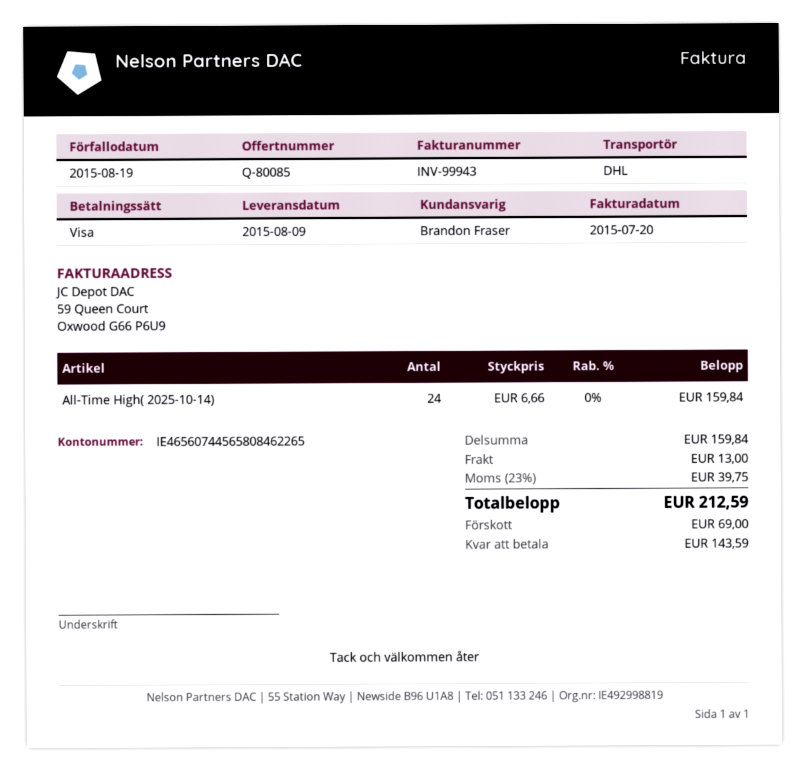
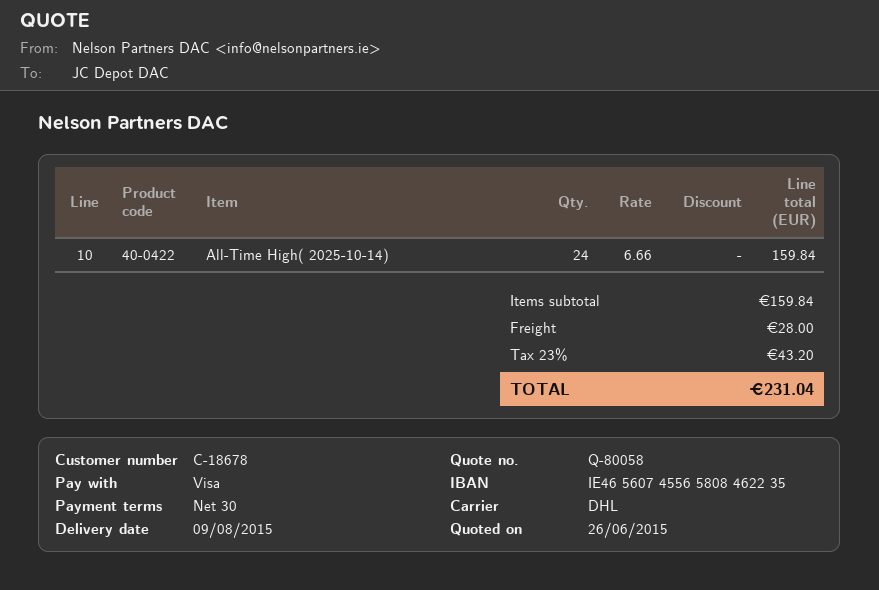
quote number: Q-80085 -> Q-80058
bank account: IE46560744565808462265 -> IE46560745565808462235
shipping: 13.00 -> 28.00
tax: 23% = 39.75 -> 23% = 43.20
total: 212.59 -> 231.04

